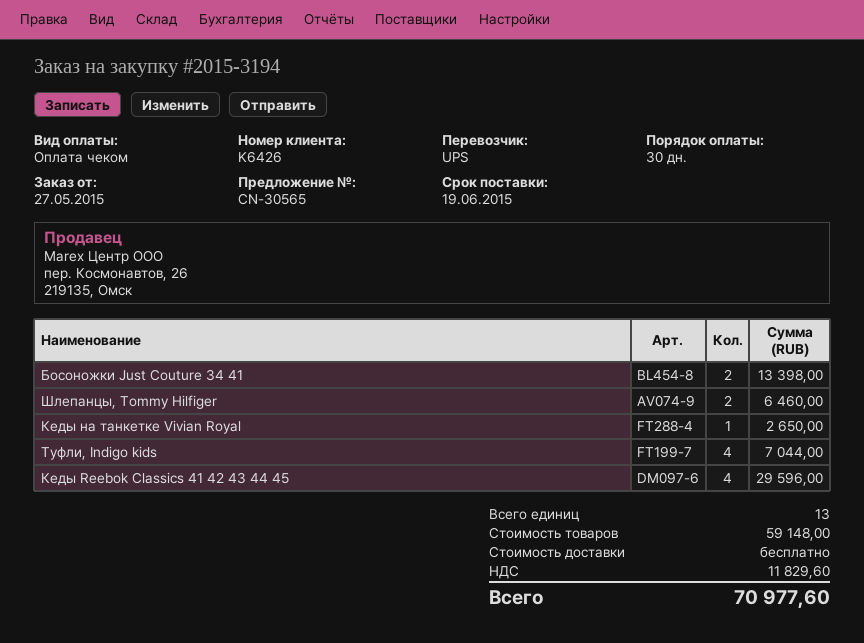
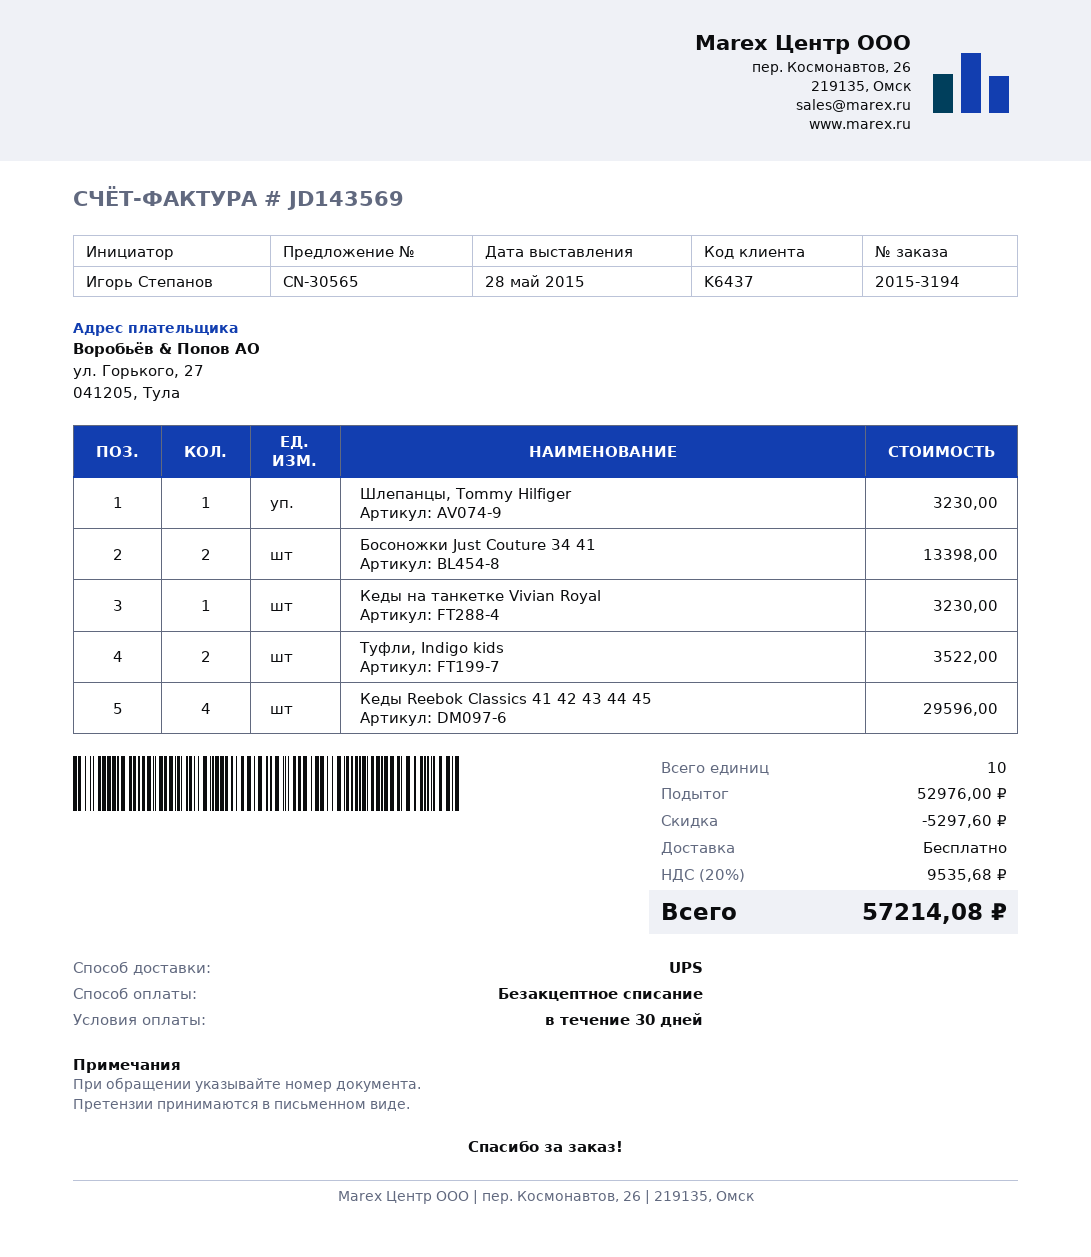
customer number: K6426 -> K6437
payment method: cheque -> direct debit
Шлепанцы, Tommy Hilfiger: 2 for 6460.00 -> 1 for 3230.00
Кеды на танкетке Vivian Royal: 1 for 2650.00 -> 1 for 3230.00
Туфли, Indigo kids: 4 for 7044.00 -> 2 for 3522.00
total quantity: 13 -> 10
subtotal: 59148.00 -> 52976.00
discount: none -> 5297.60
tax: 11829.60 -> 9535.68
total: 70977.60 -> 57214.08

